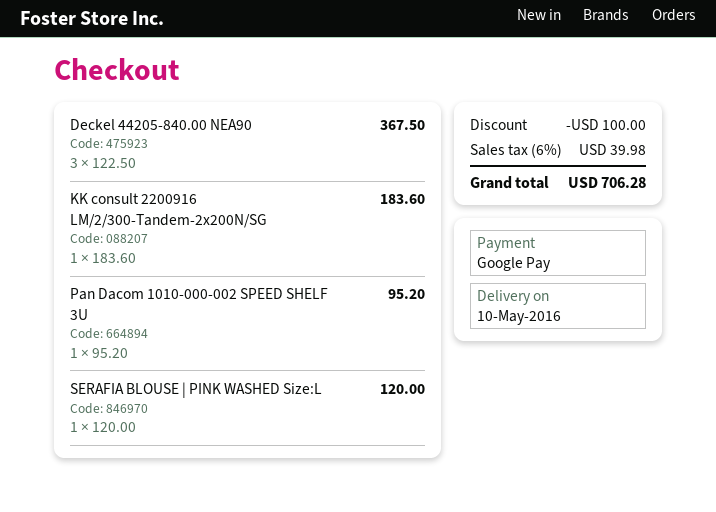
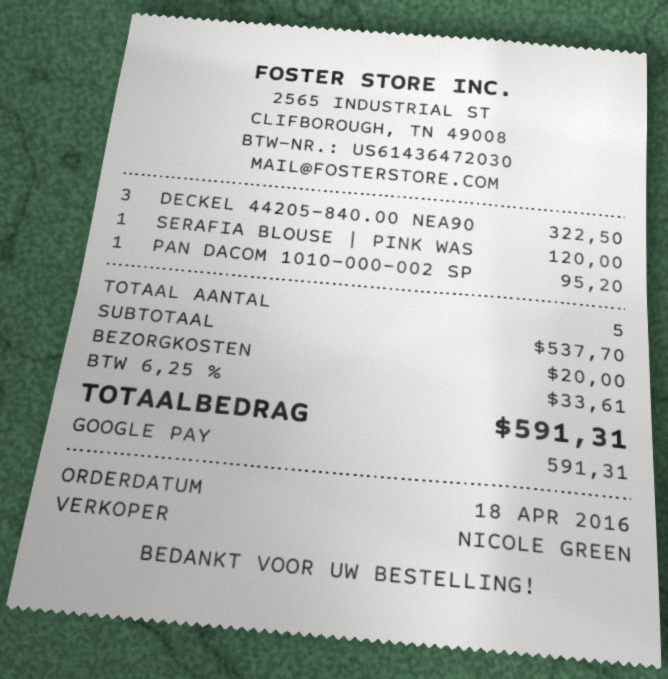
Deckel 44205-840.00 NEA90: 3 for 367.50 -> 3 for 322.50
KK consult 2200916 LM/2/300-Tandem-2x200N/SG: 1 for 183.60 -> none
discount: 100.00 -> none
shipping: none -> 20.00
tax: 6% = 39.98 -> 6.25% = 33.61
total: 706.28 -> 591.31

